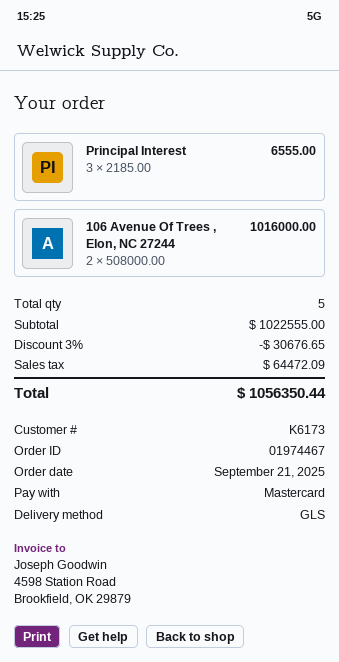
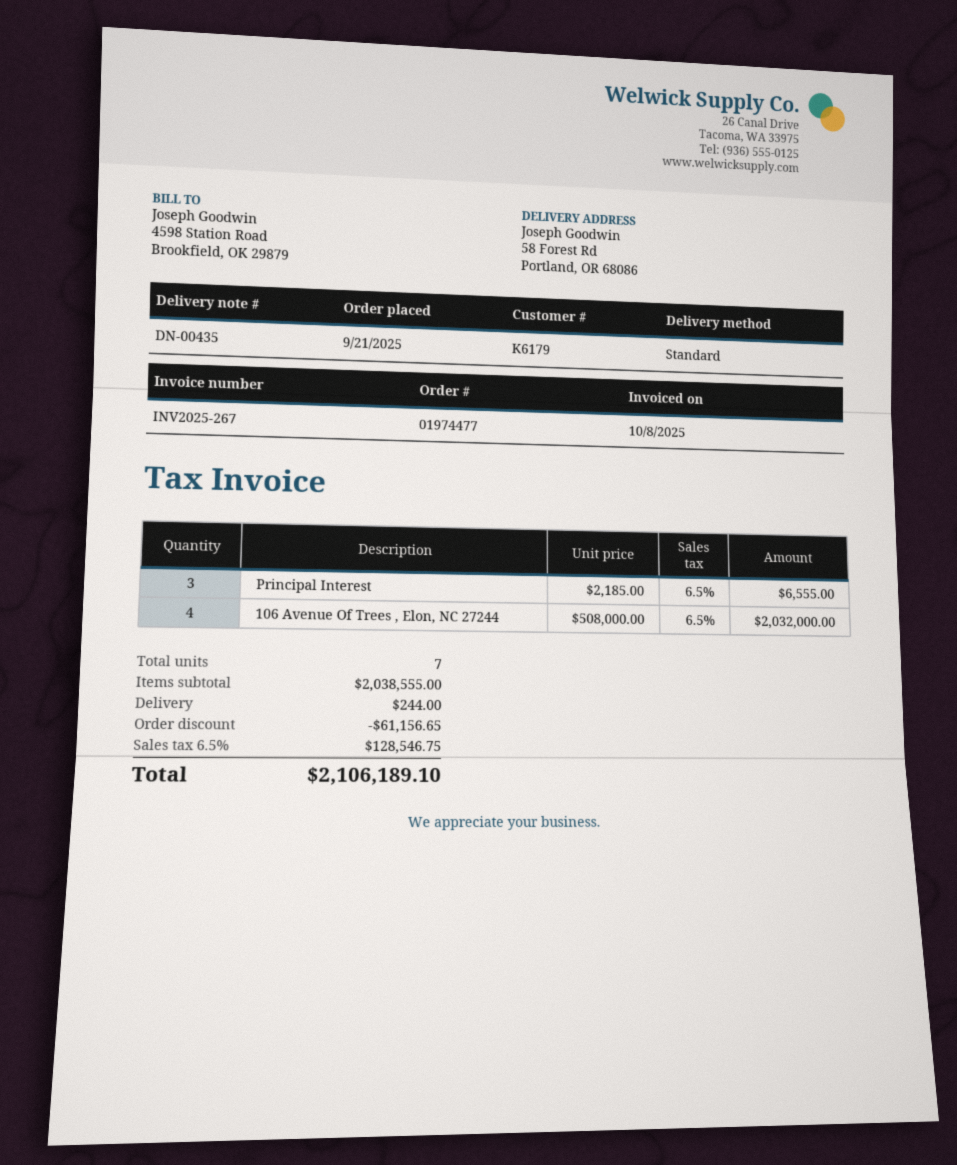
order number: 01974467 -> 01974477
customer number: K6173 -> K6179
shipping method: GLS -> standard
106 Avenue Of Trees , Elon, NC 27244: 2 x 508000.00 = 1016000.00 -> 4 x 508000.00 = 2032000.00
total quantity: 5 -> 7
subtotal: 1022555.00 -> 2038555.00
discount: 30676.65 -> 61156.65
shipping: none -> 244.00
tax: 64472.09 -> 128546.75
total: 1056350.44 -> 2106189.10

